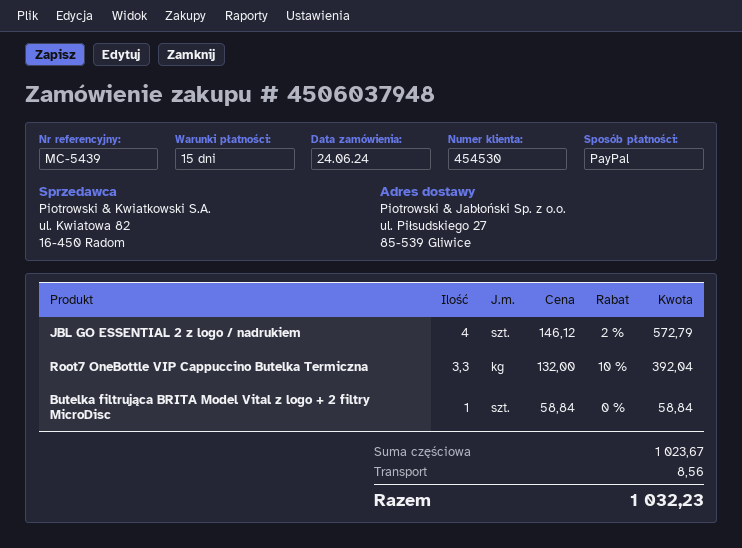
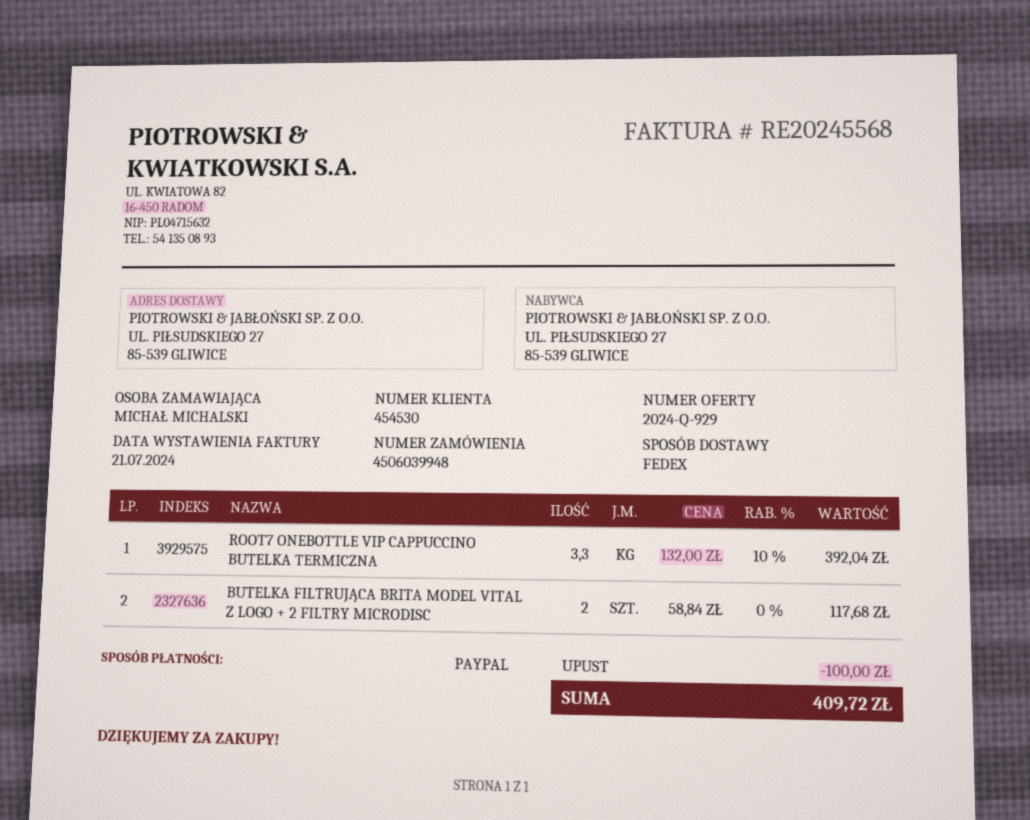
order number: 4506037948 -> 4506039948
JBL GO ESSENTIAL 2 z logo / nadrukiem: 4 x 146.12 - 2% = 572.79 -> none
Butelka filtrująca BRITA Model Vital z logo + 2 filtry MicroDisc: 1 x 58.84 = 58.84 -> 2 x 58.84 = 117.68
discount: none -> 100.00
shipping: 8.56 -> none
total: 1032.23 -> 409.72

